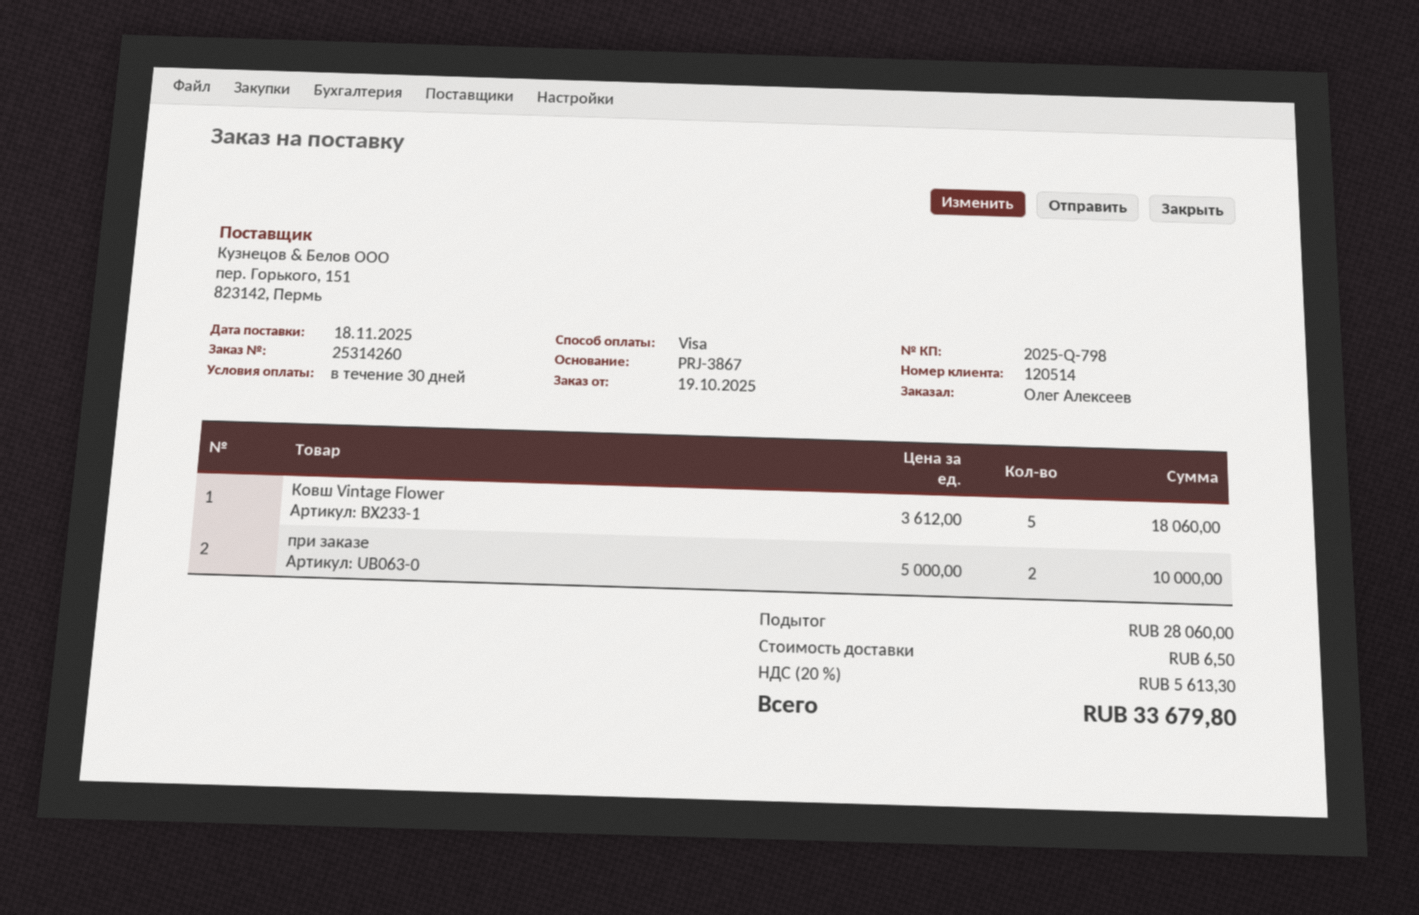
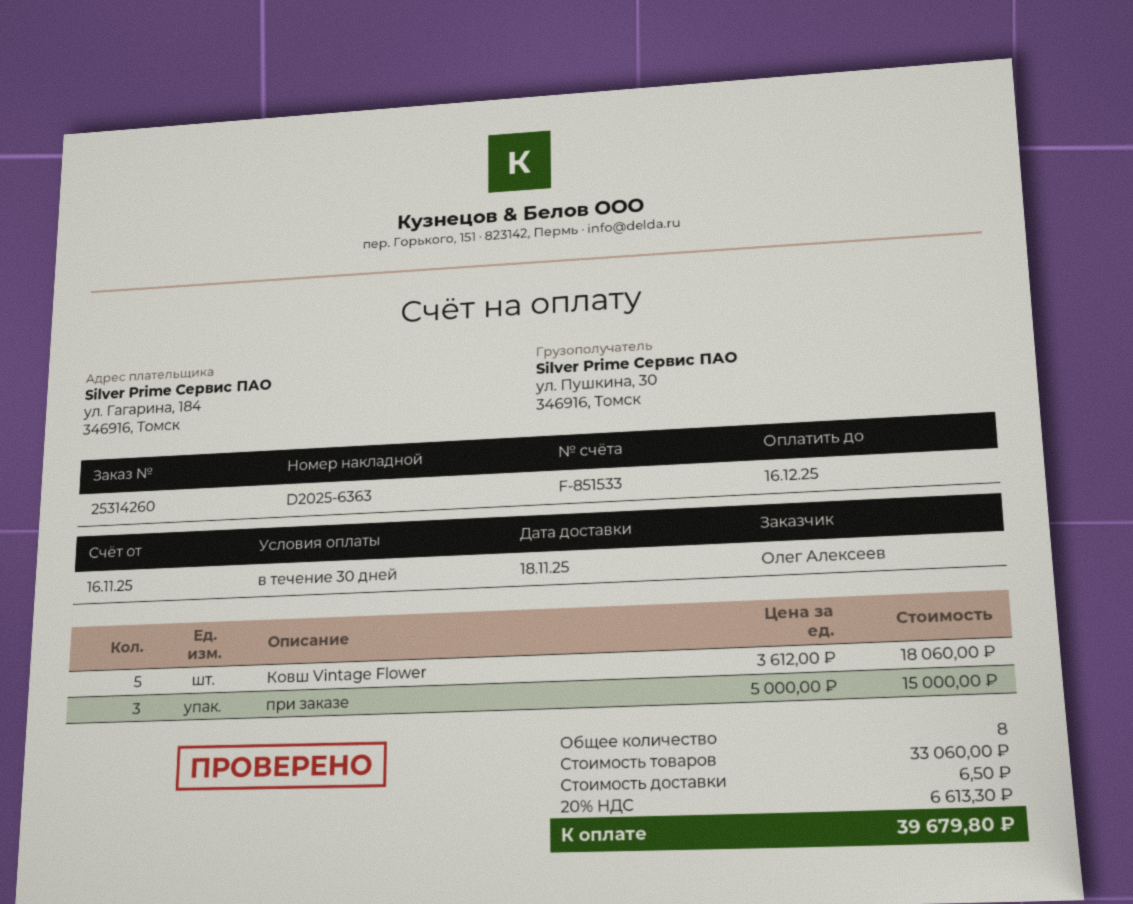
при заказе: 2 x 5000.00 = 10000.00 -> 3 x 5000.00 = 15000.00
subtotal: 28060.00 -> 33060.00
tax: 20% = 5613.30 -> 20% = 6613.30
total: 33679.80 -> 39679.80

